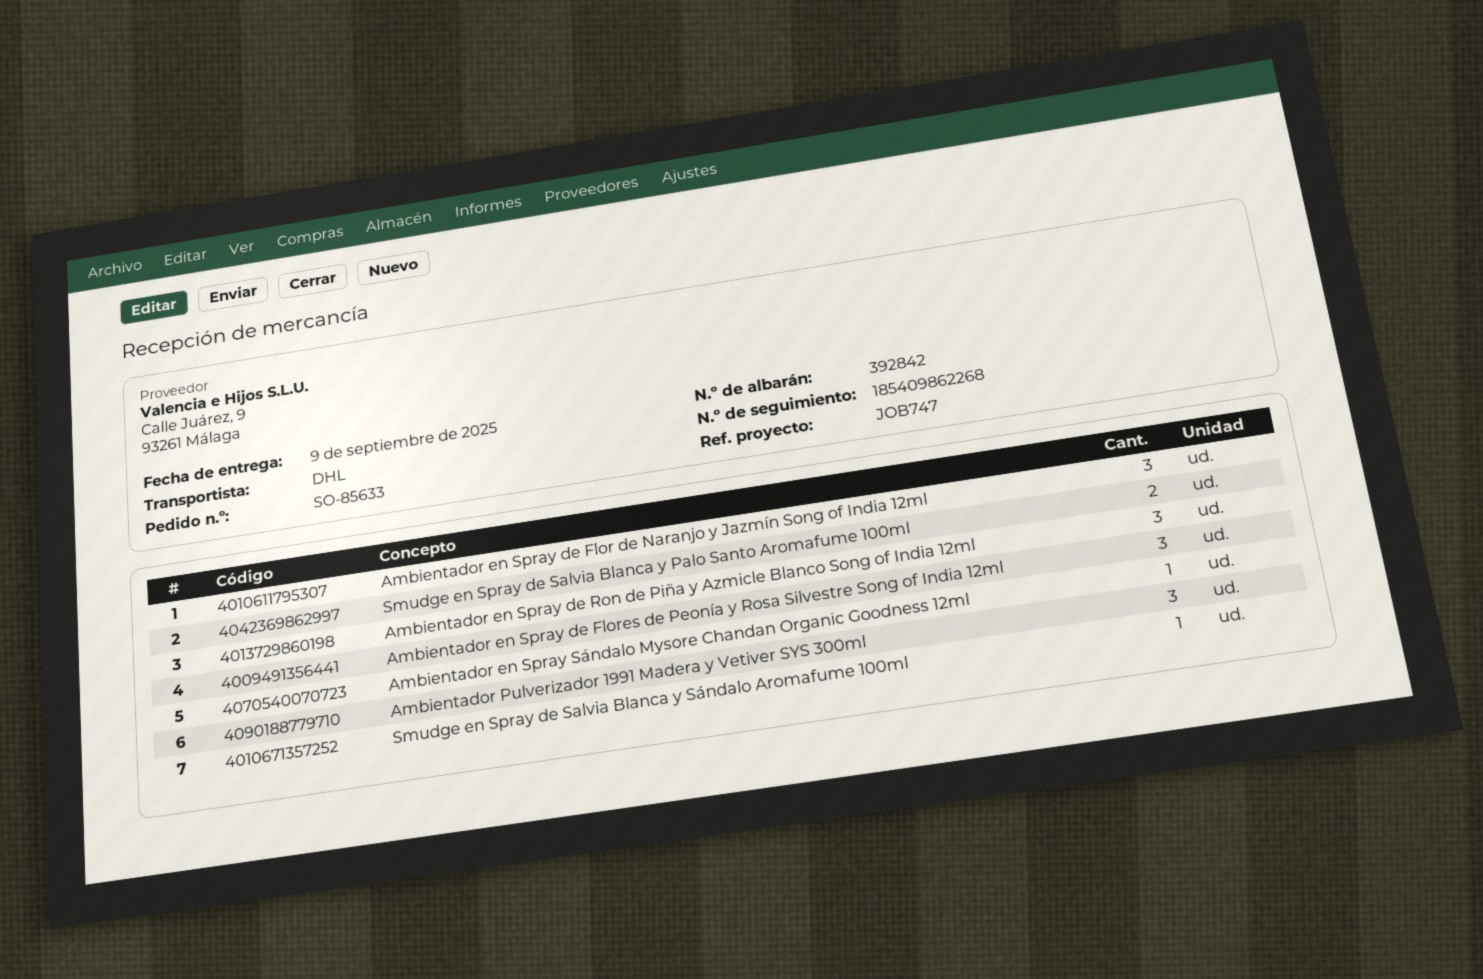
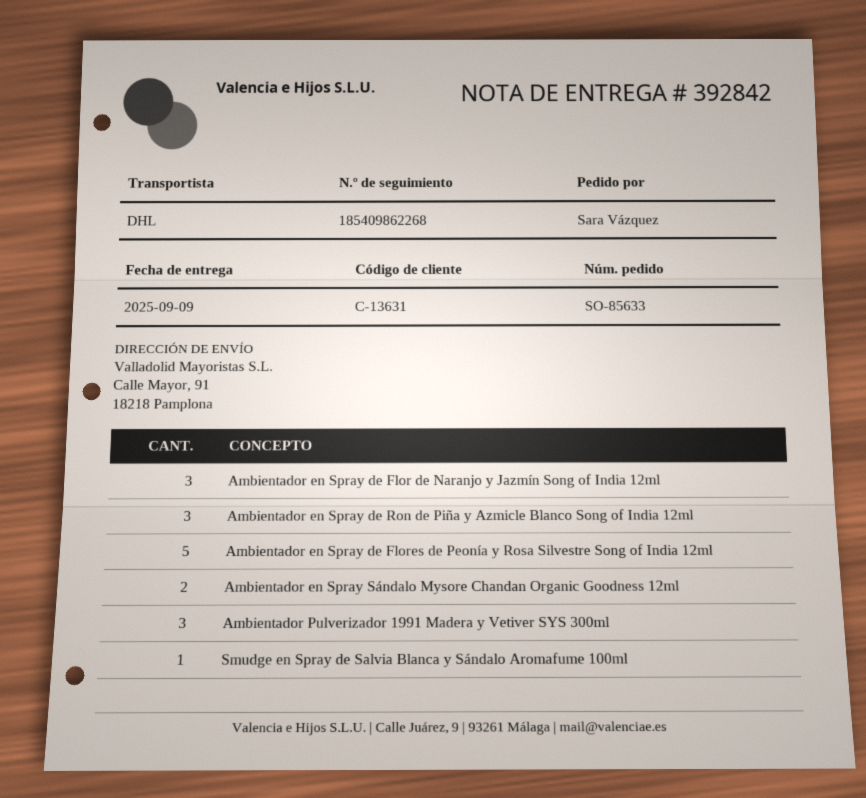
Smudge en Spray de Salvia Blanca y Palo Santo Aromafume 100ml: 2 -> none
Ambientador en Spray de Flores de Peonía y Rosa Silvestre Song of India 12ml: 3 -> 5
Ambientador en Spray Sándalo Mysore Chandan Organic Goodness 12ml: 1 -> 2

